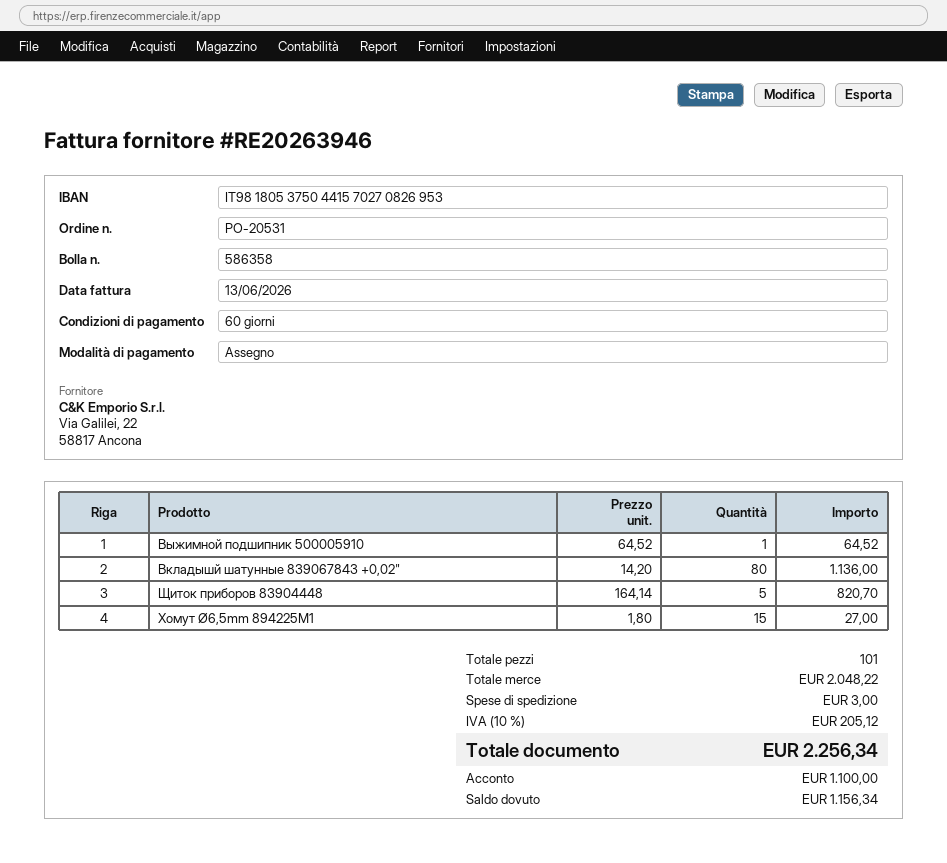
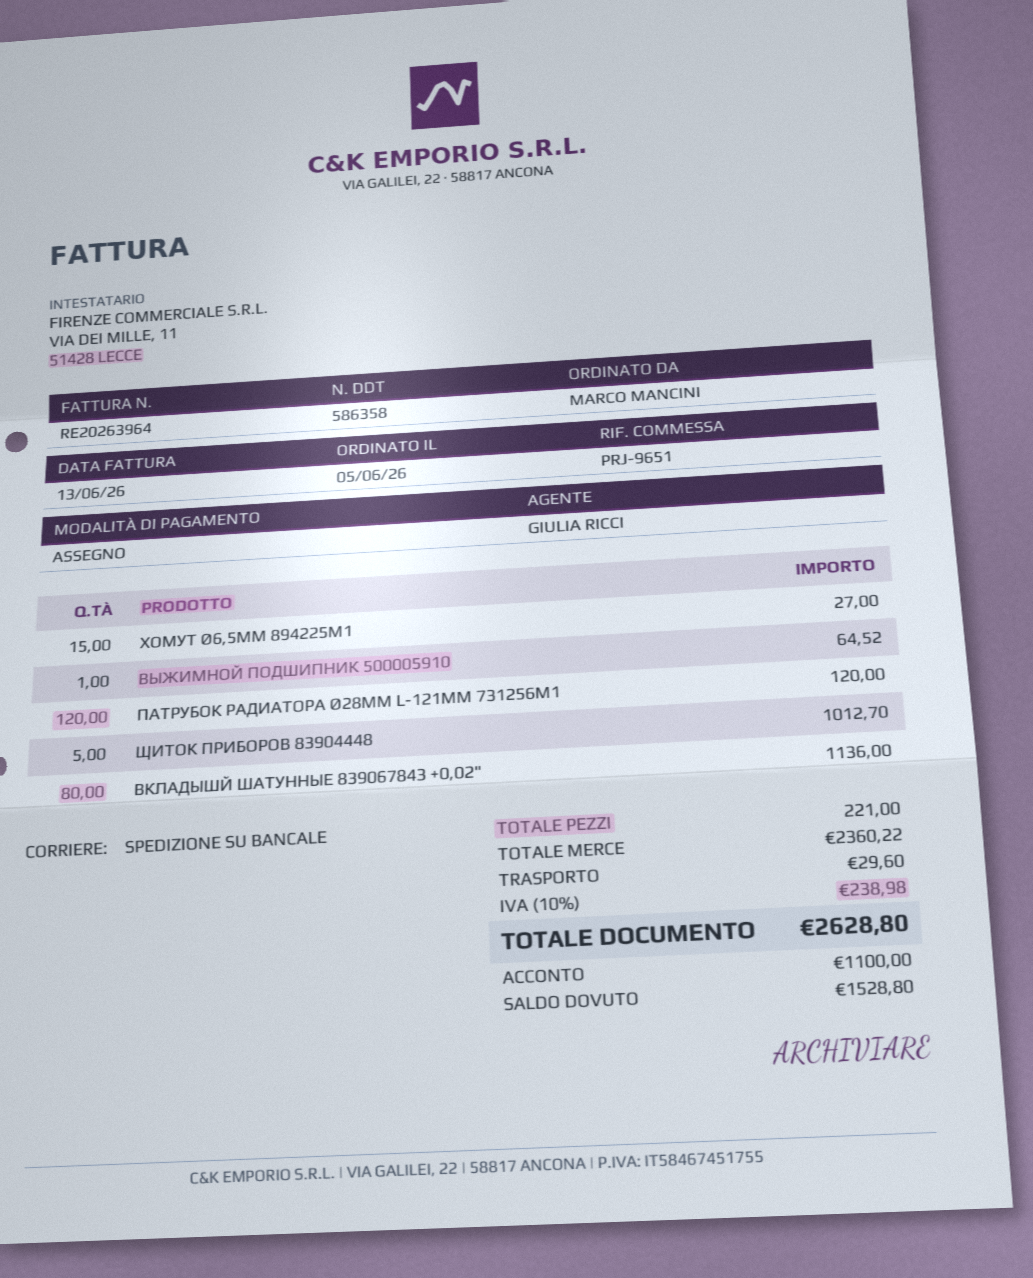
invoice number: RE20263946 -> RE20263964
Щиток приборов 83904448: 5 for 820.70 -> 5 for 1012.70
ПАТРУБОК РАДИАТОРА Ø28MM L-121MM 731256M1: none -> 120 for 120.00
total quantity: 101 -> 221
subtotal: 2048.22 -> 2360.22
shipping: 3.00 -> 29.60
tax: 10% = 205.12 -> 10% = 238.98
total: 2256.34 -> 2628.80
balance: 1156.34 -> 1528.80

